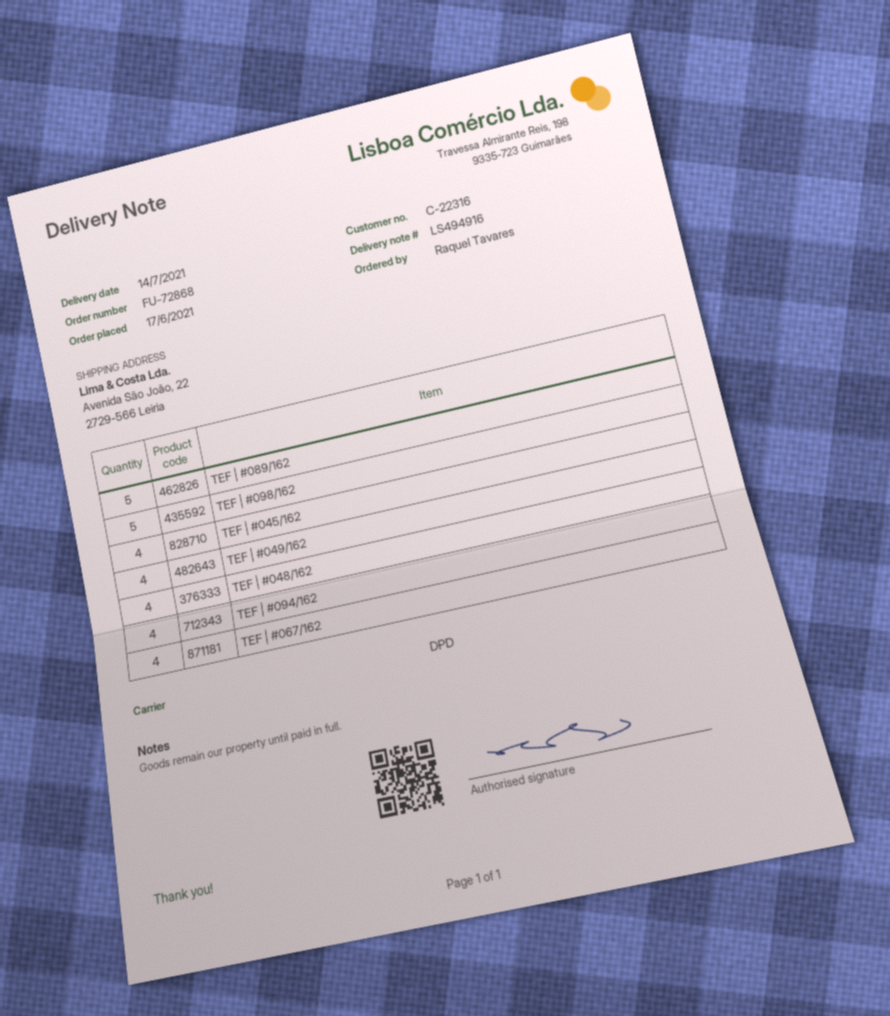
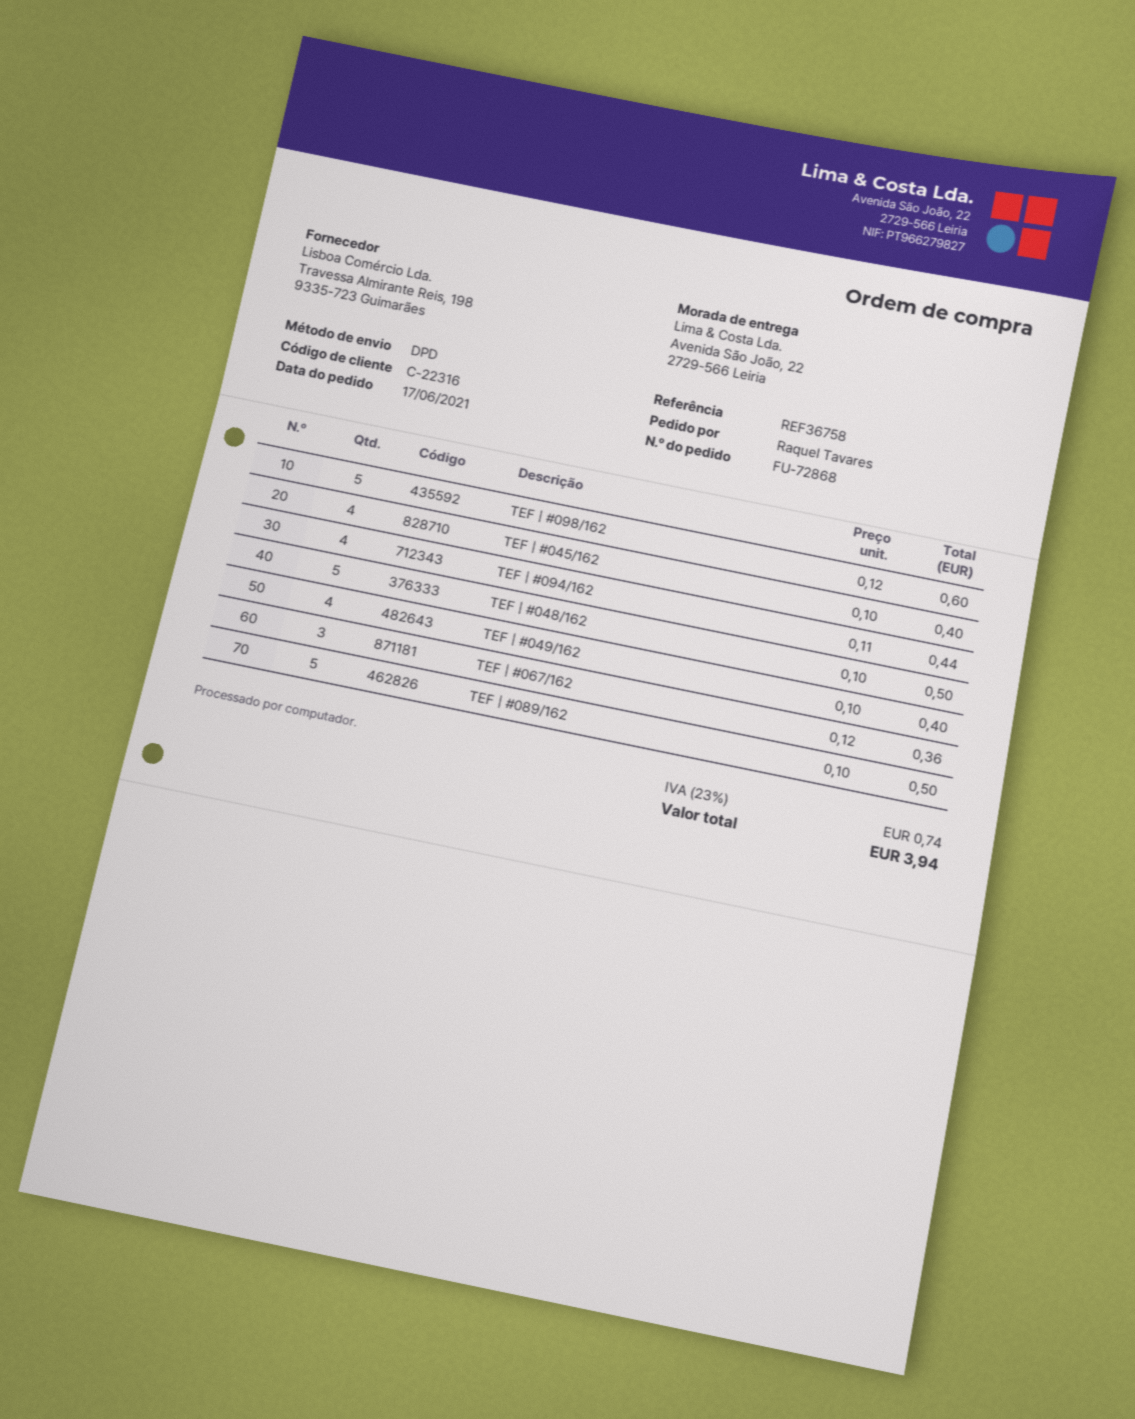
TEF | #048/162: 4 -> 5
TEF | #067/162: 4 -> 3

